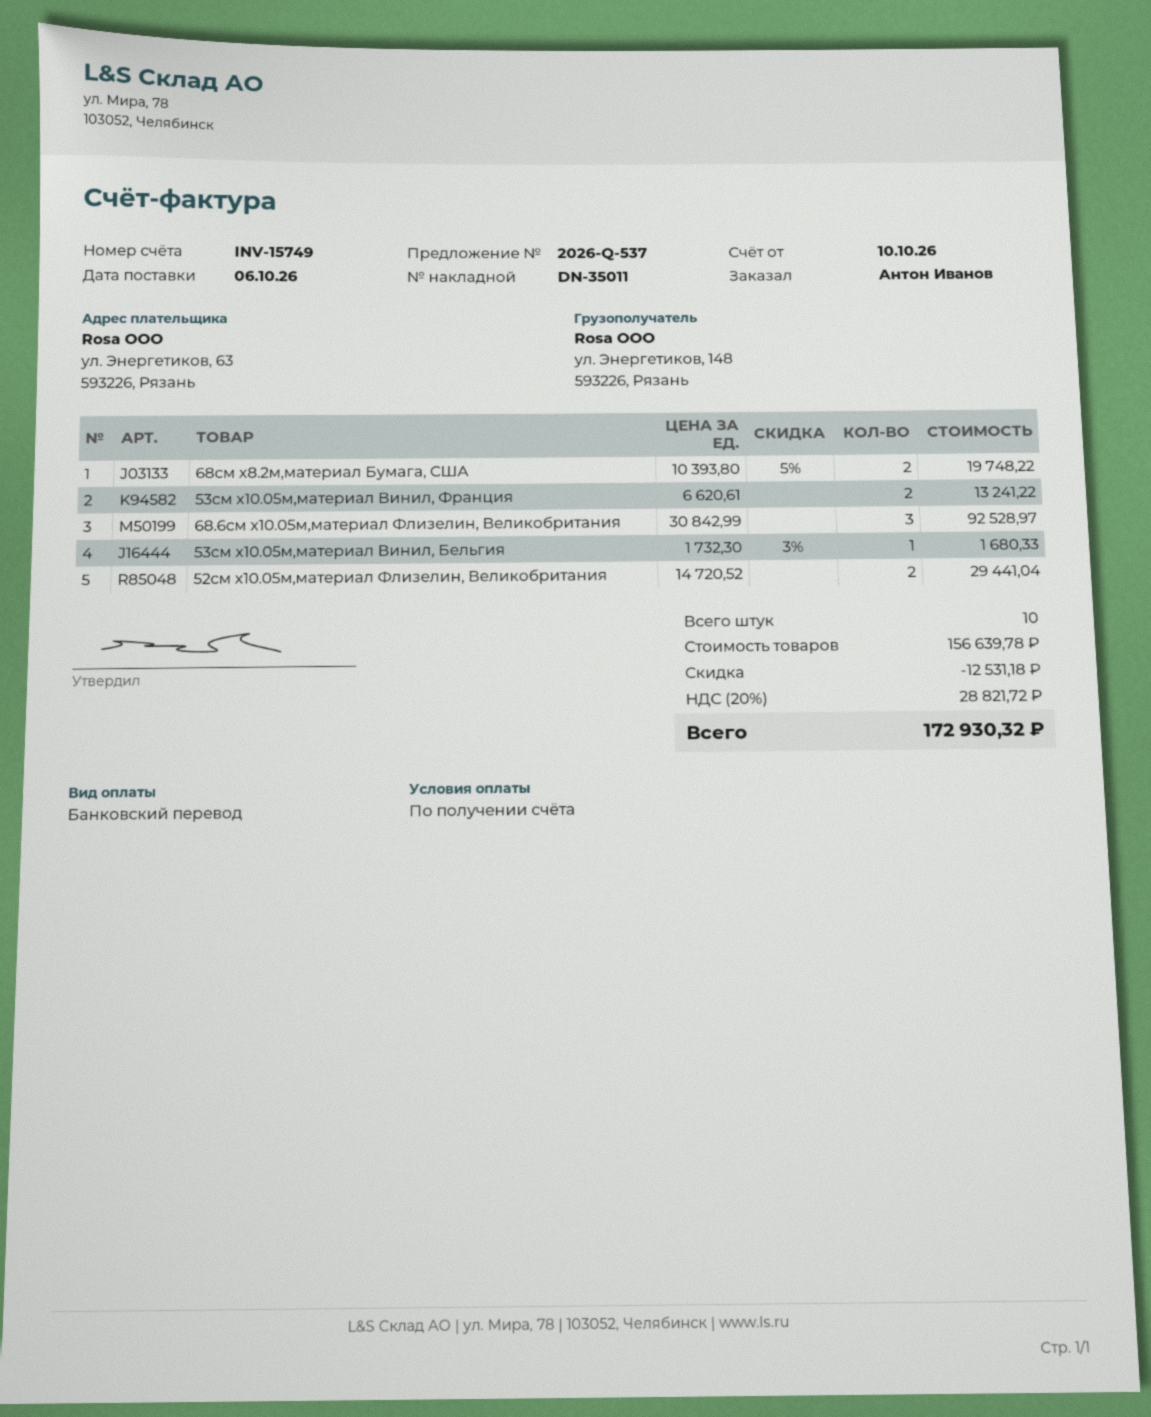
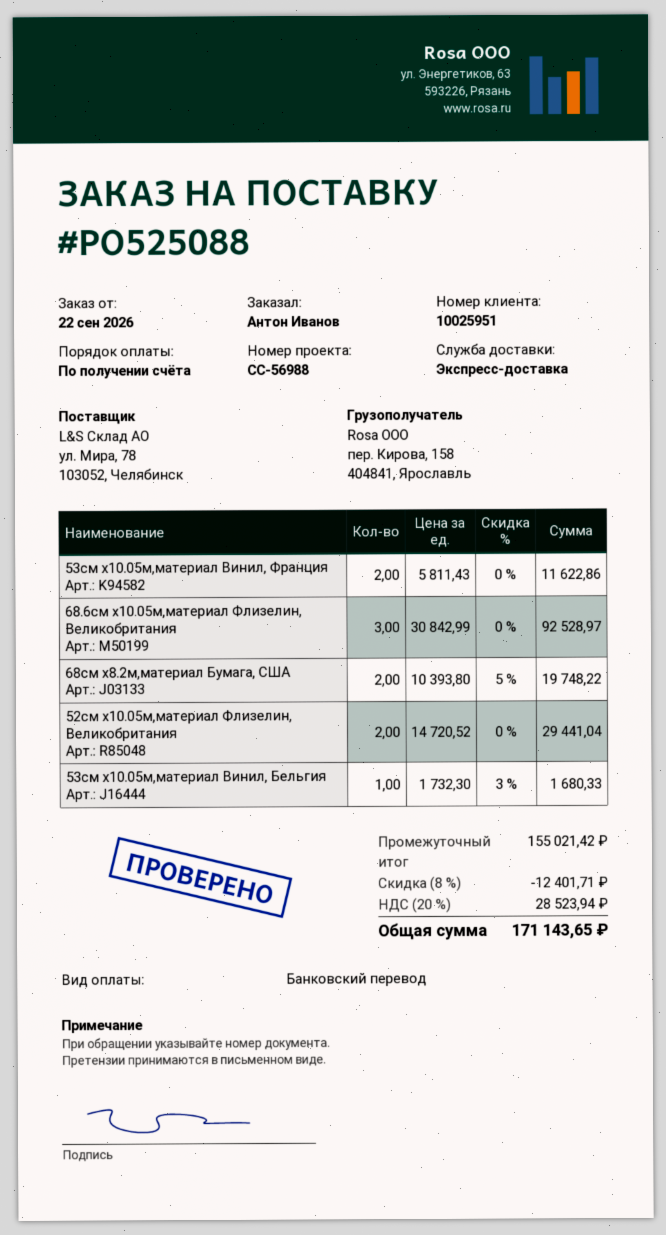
ship to: ул. Энергетиков, 148, 593226, Рязань -> пер. Кирова, 158, 404841, Ярославль
53см x10.05м,материал Винил, Франция: 2 x 6620.61 = 13241.22 -> 2 x 5811.43 = 11622.86
subtotal: 156639.78 -> 155021.42
discount: 12531.18 -> 12401.71
tax: 20% = 28821.72 -> 20% = 28523.94
total: 172930.32 -> 171143.65

